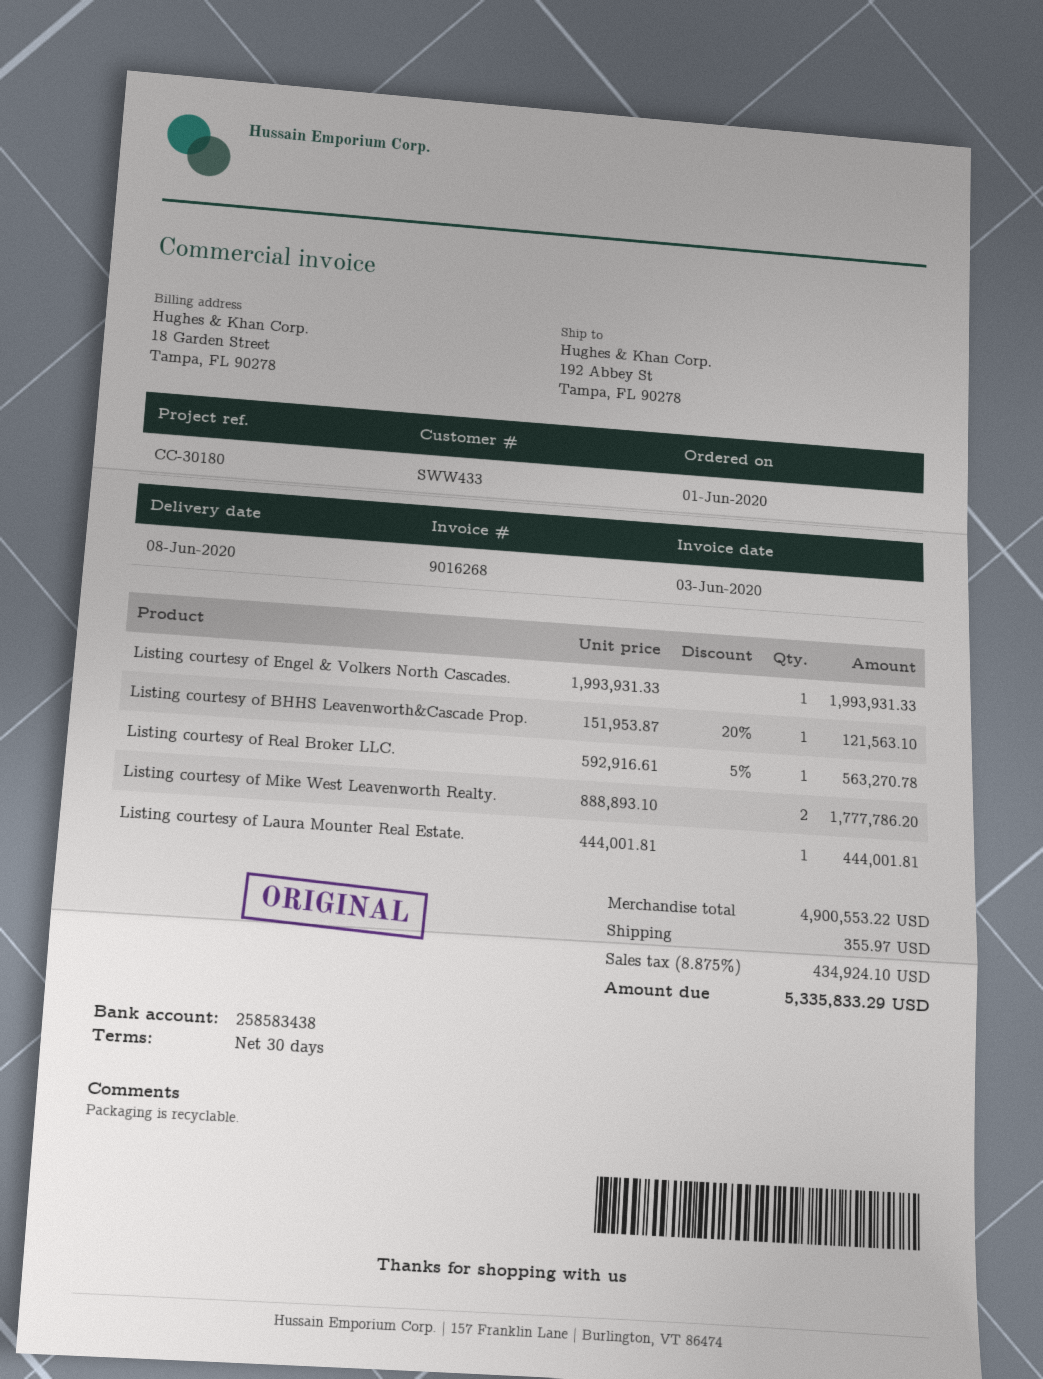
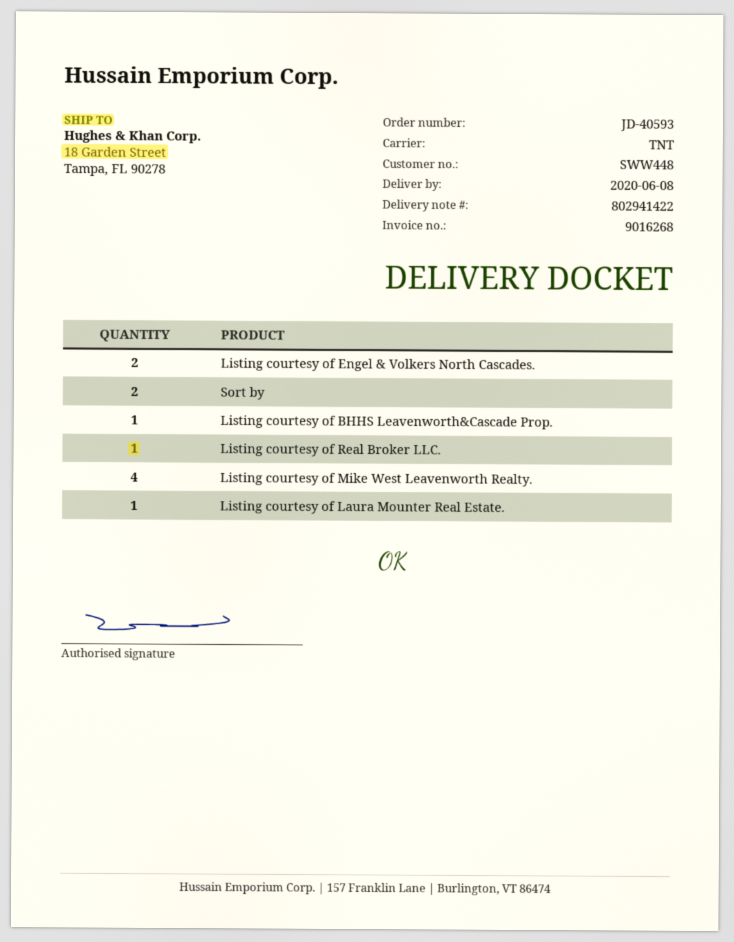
customer number: SWW433 -> SWW448
ship to: 192 Abbey St, Tampa, FL 90278 -> 18 Garden Street, Tampa, FL 90278
Listing courtesy of Engel & Volkers North Cascades.: 1 -> 2
Listing courtesy of Mike West Leavenworth Realty.: 2 -> 4
Sort by: none -> 2

